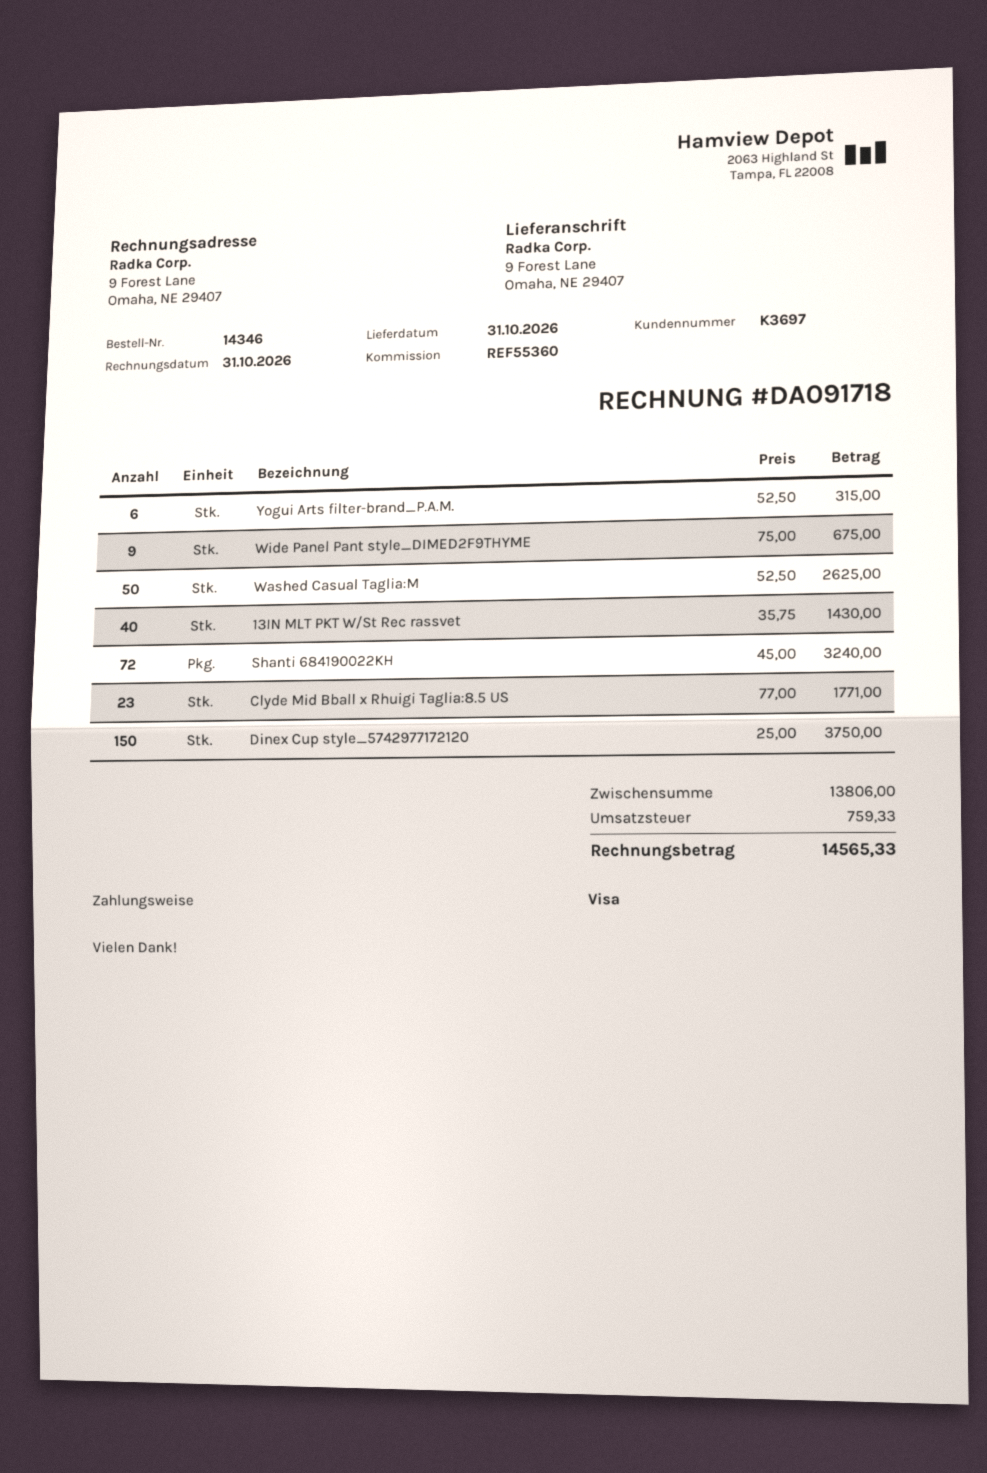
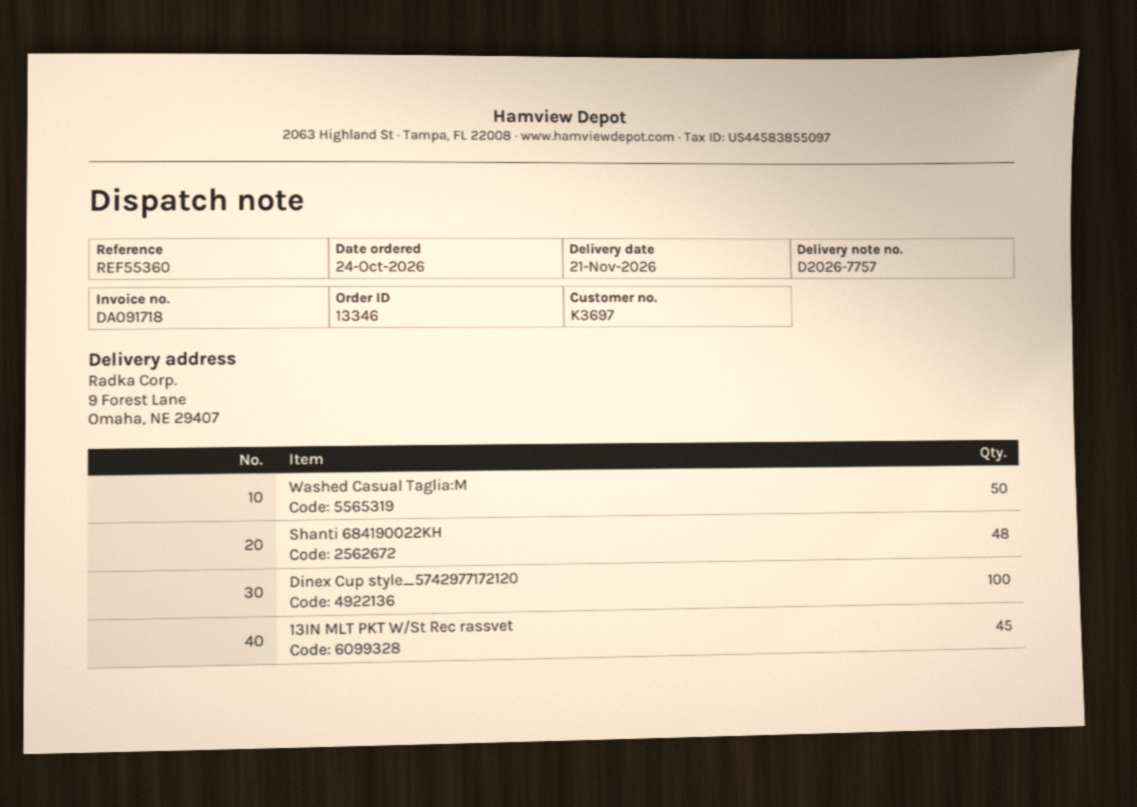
order number: 14346 -> 13346
delivery date: 2026-10-31 -> 2026-11-21
Yogui Arts filter-brand_P.A.M.: 6 -> none
Wide Panel Pant style_DIMED2F9THYME: 9 -> none
13IN MLT PKT W/St Rec rassvet: 40 -> 45
Shanti 684190022KH: 72 -> 48
Clyde Mid Bball x Rhuigi Taglia:8.5 US: 23 -> none
Dinex Cup style_5742977172120: 150 -> 100

